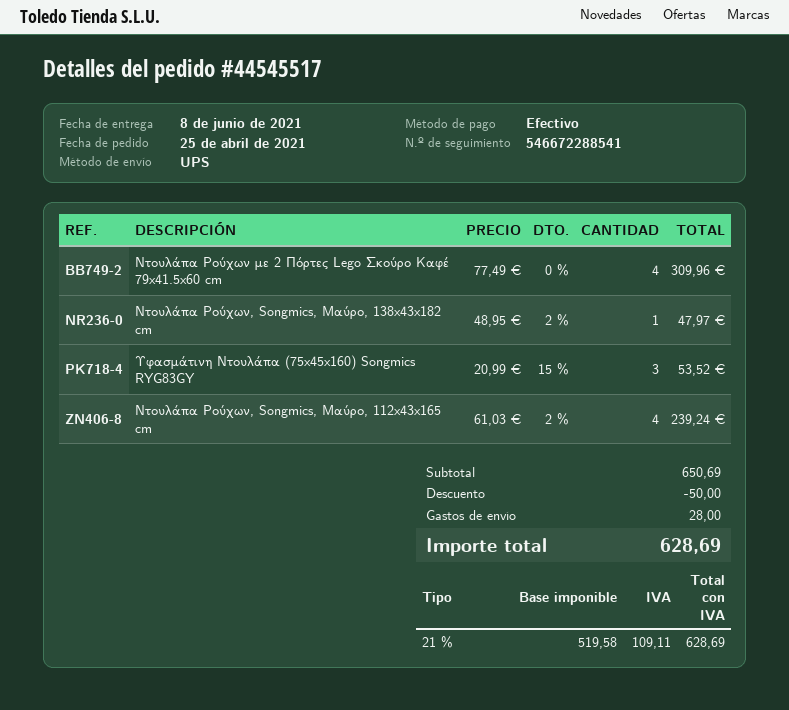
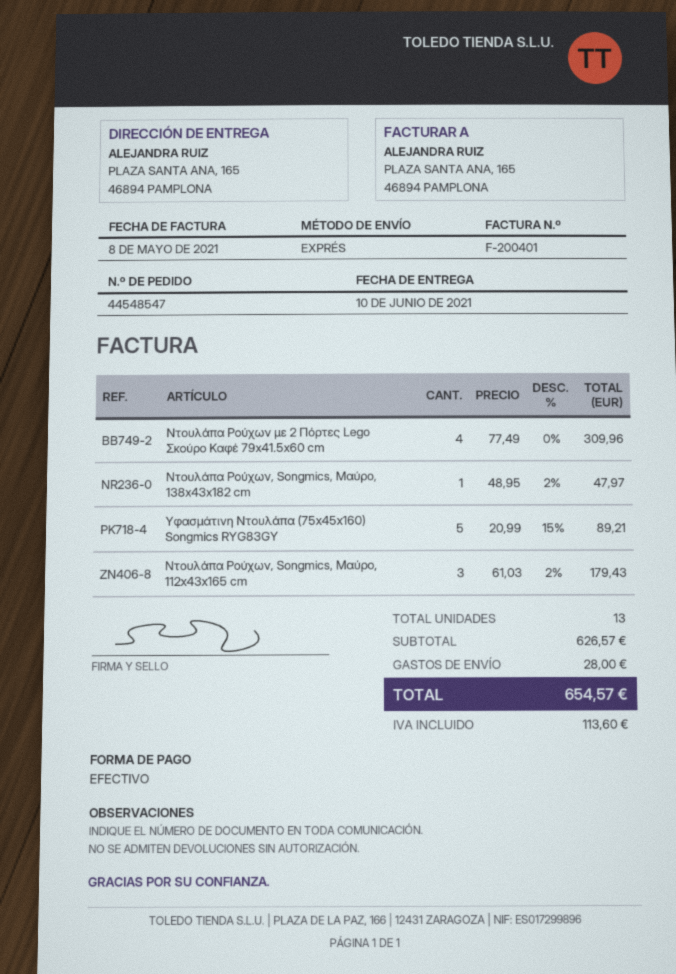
order number: 44545517 -> 44548547
delivery date: 2021-06-08 -> 2021-06-10
shipping method: UPS -> express
Υφασμάτινη Ντουλάπα (75x45x160) Songmics RYG83GY: 3 x 20.99 - 15% = 53.52 -> 5 x 20.99 - 15% = 89.21
Ντουλάπα Ρούχων, Songmics, Μαύρο, 112x43x165 cm: 4 x 61.03 - 2% = 239.24 -> 3 x 61.03 - 2% = 179.43
subtotal: 650.69 -> 626.57
discount: 50.00 -> none
tax: 109.11 -> 113.60
total: 628.69 -> 654.57

